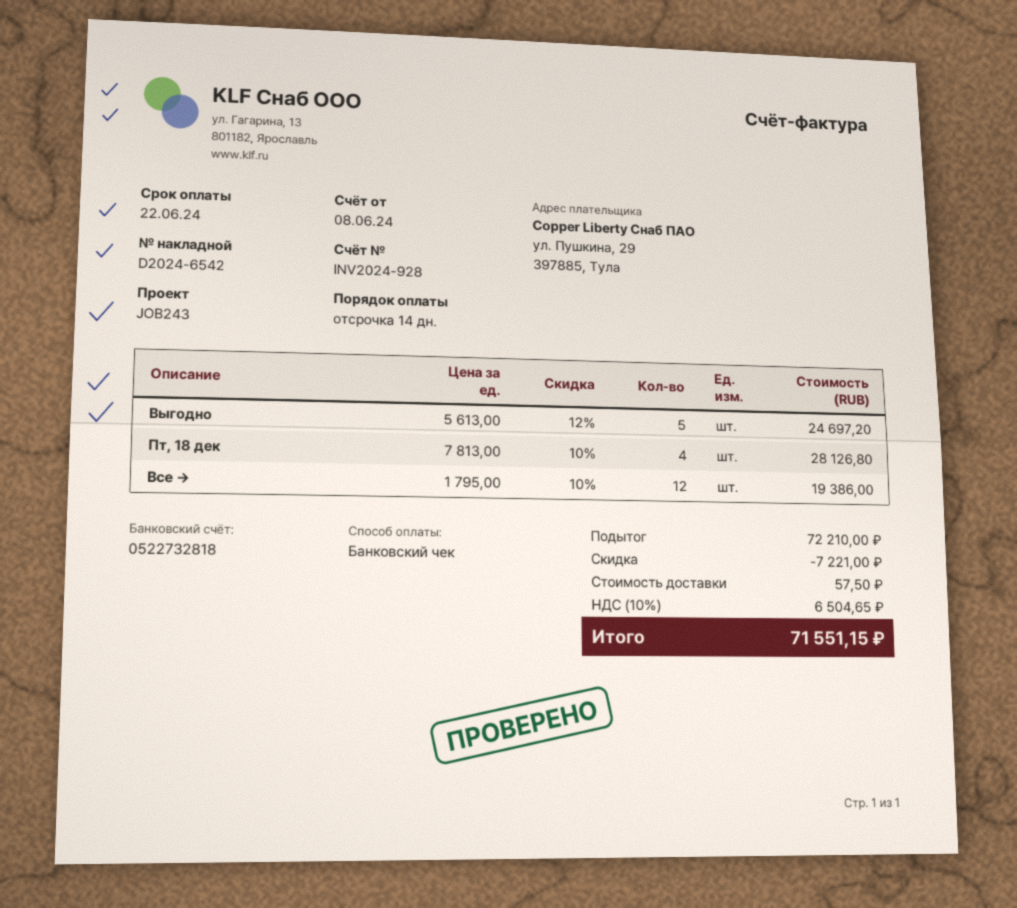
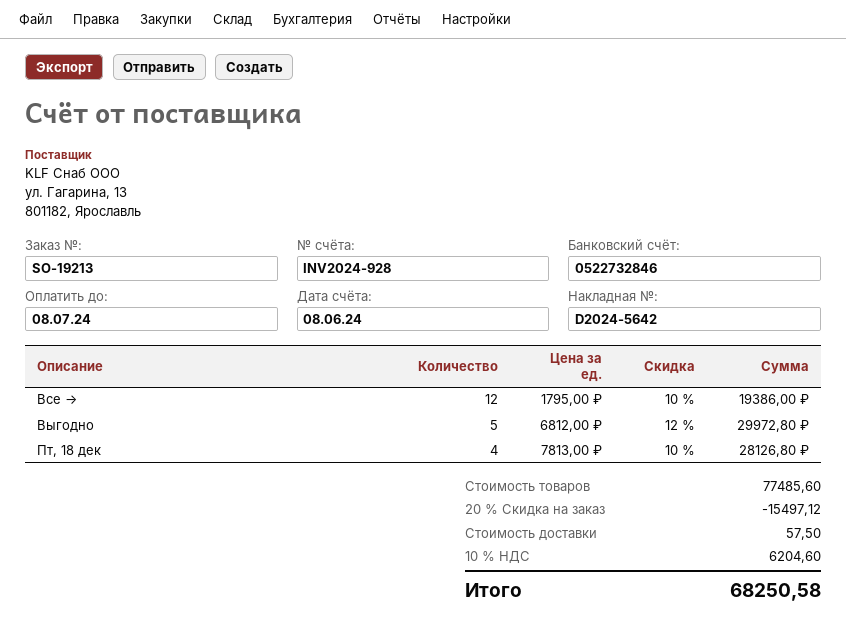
delivery note number: D2024-6542 -> D2024-5642
due date: 2024-06-22 -> 2024-07-08
bank account: 0522732818 -> 0522732846
Выгодно: 5 x 5613.00 - 12% = 24697.20 -> 5 x 6812.00 - 12% = 29972.80
subtotal: 72210.00 -> 77485.60
discount: 7221.00 -> 15497.12
tax: 10% = 6504.65 -> 10% = 6204.60
total: 71551.15 -> 68250.58

